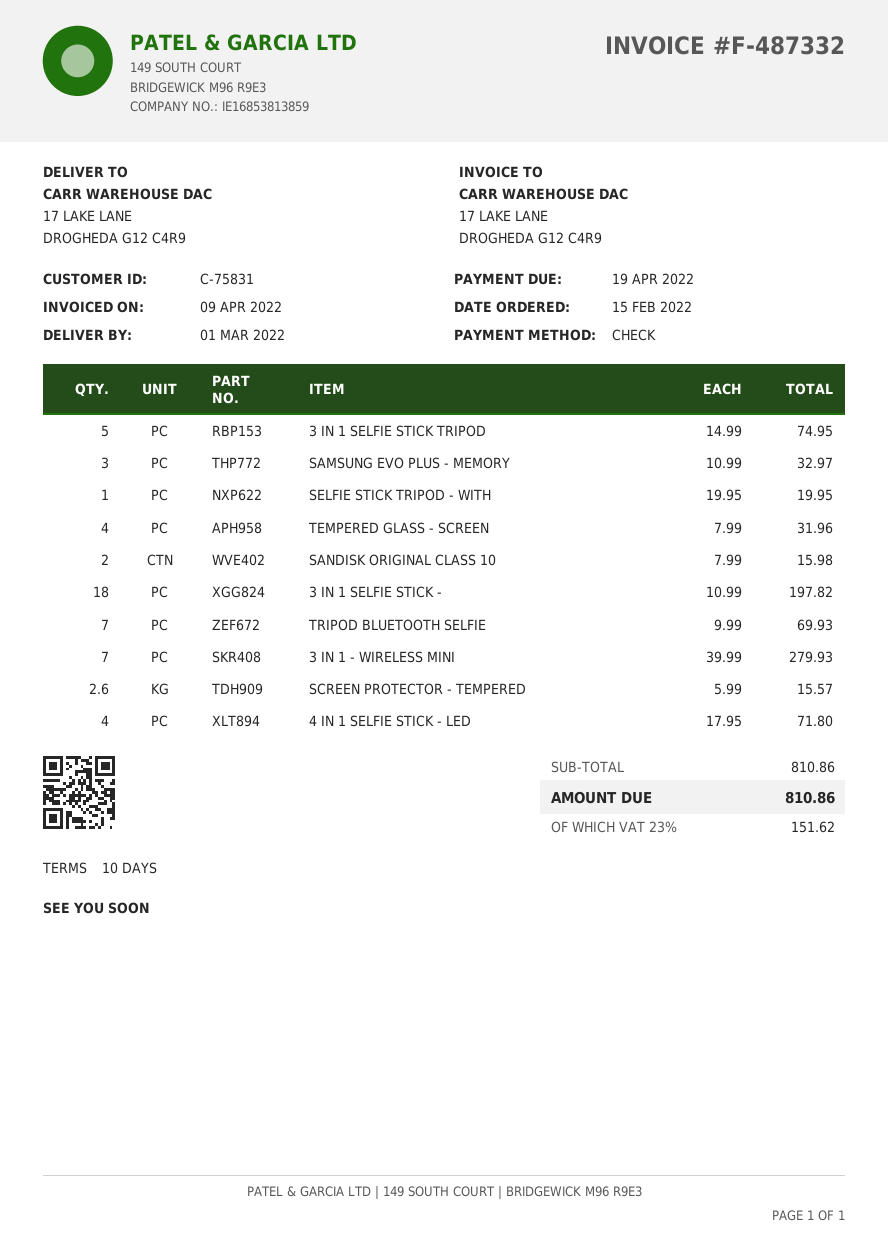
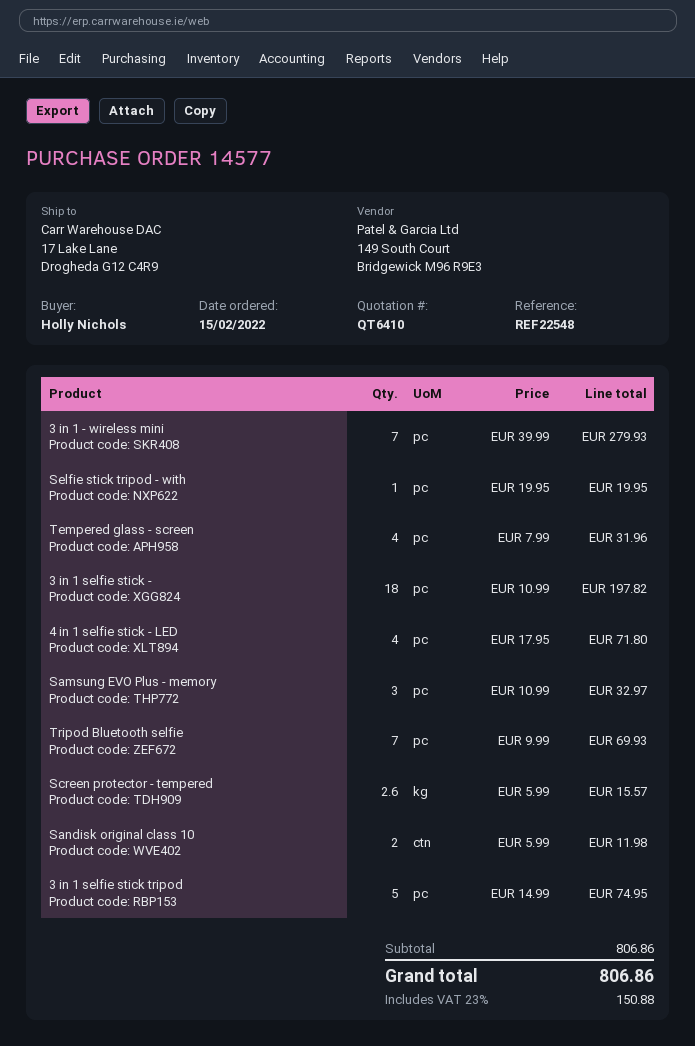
SANDISK ORIGINAL CLASS 10: 2 x 7.99 = 15.98 -> 2 x 5.99 = 11.98
subtotal: 810.86 -> 806.86
tax: 23% = 151.62 -> 23% = 150.88
total: 810.86 -> 806.86

